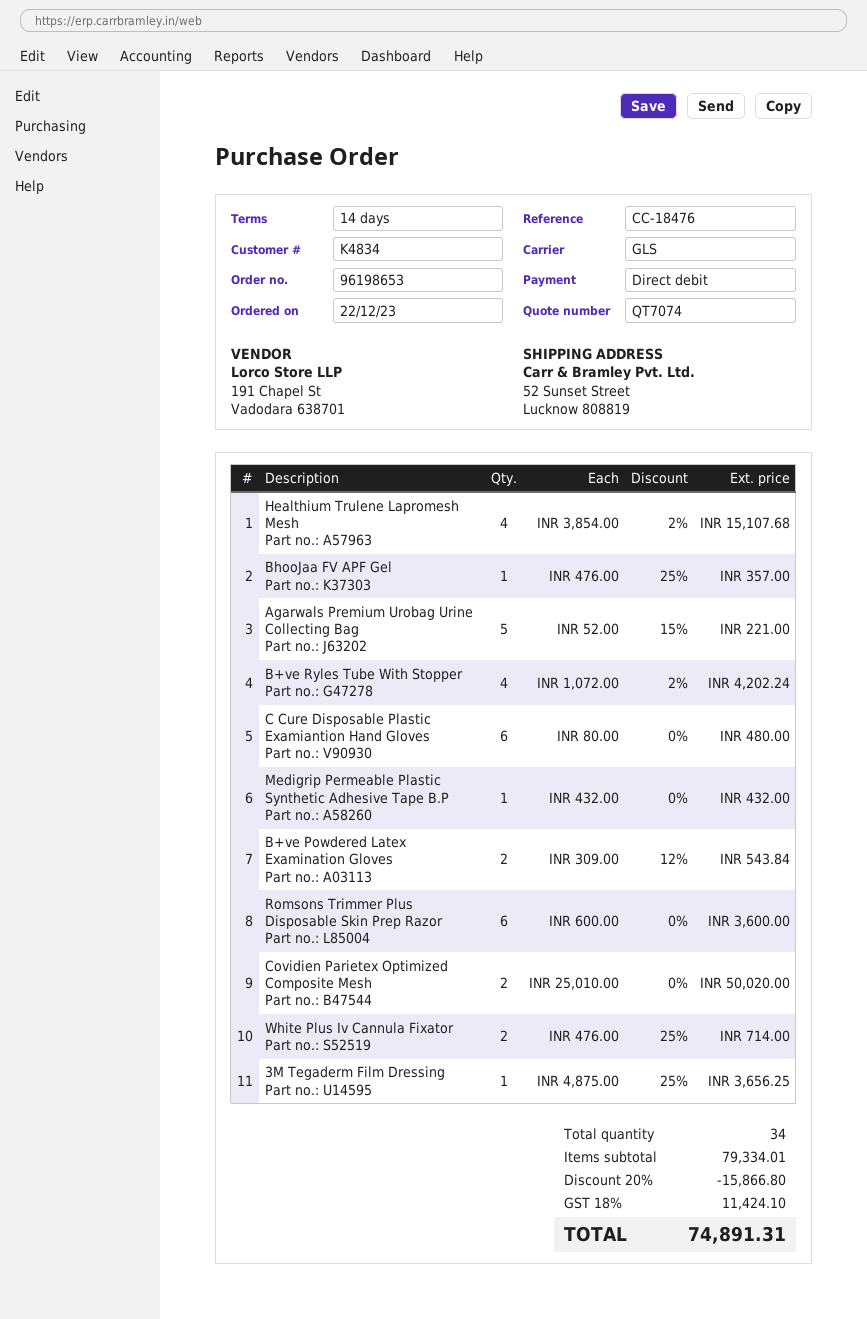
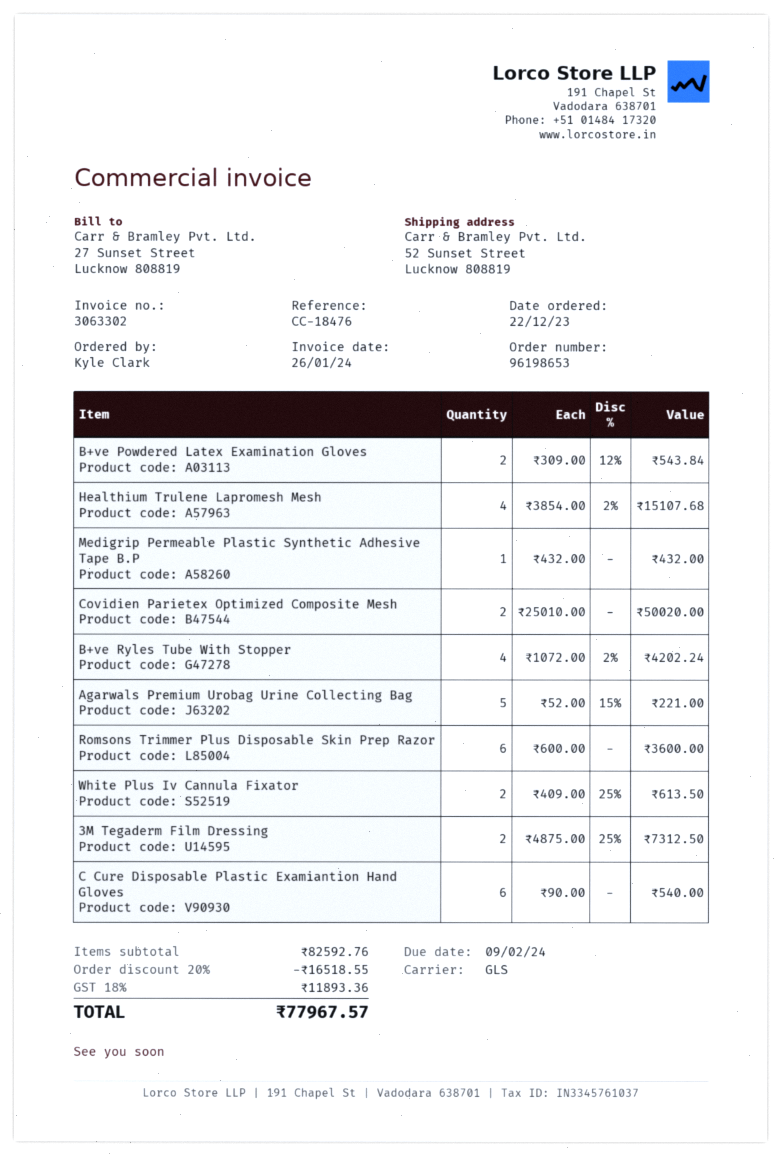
BhooJaa FV APF Gel: 1 x 476.00 - 25% = 357.00 -> none
C Cure Disposable Plastic Examiantion Hand Gloves: 6 x 80.00 = 480.00 -> 6 x 90.00 = 540.00
White Plus Iv Cannula Fixator: 2 x 476.00 - 25% = 714.00 -> 2 x 409.00 - 25% = 613.50
3M Tegaderm Film Dressing: 1 x 4875.00 - 25% = 3656.25 -> 2 x 4875.00 - 25% = 7312.50
subtotal: 79334.01 -> 82592.76
discount: 20% = 15866.80 -> 20% = 16518.55
tax: 18% = 11424.10 -> 18% = 11893.36
total: 74891.31 -> 77967.57

